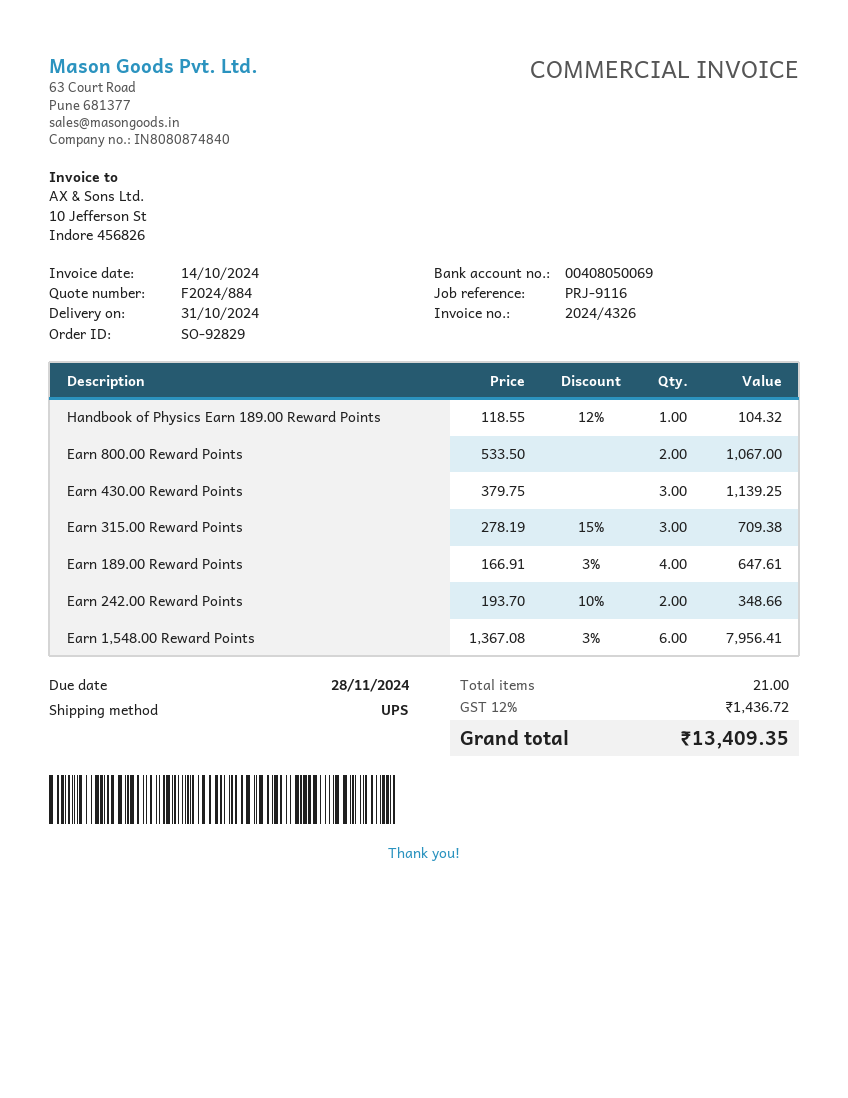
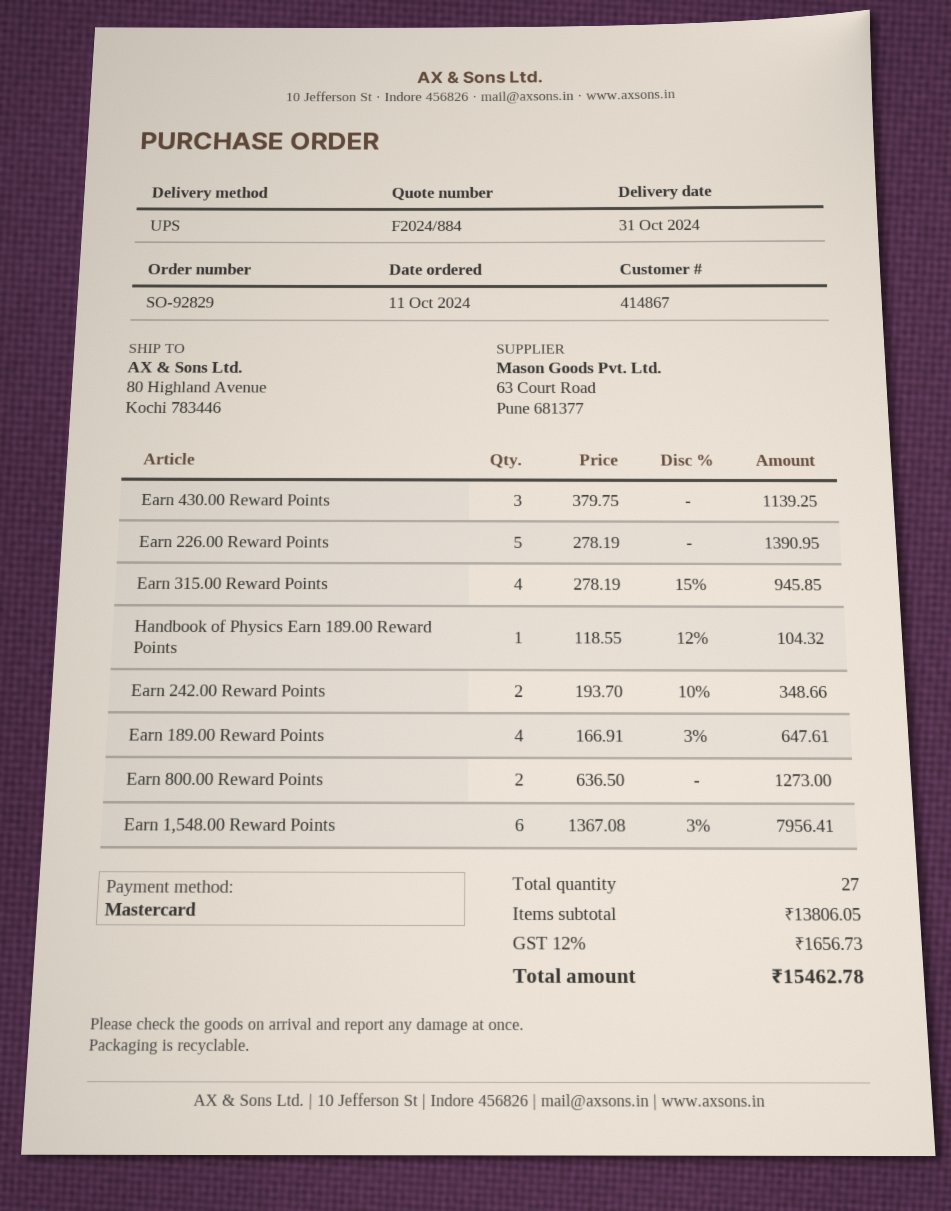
Earn 800.00 Reward Points: 2 x 533.50 = 1067.00 -> 2 x 636.50 = 1273.00
Earn 315.00 Reward Points: 3 x 278.19 - 15% = 709.38 -> 4 x 278.19 - 15% = 945.85
Earn 226.00 Reward Points: none -> 5 x 278.19 = 1390.95
total quantity: 21 -> 27
tax: 12% = 1436.72 -> 12% = 1656.73
total: 13409.35 -> 15462.78

